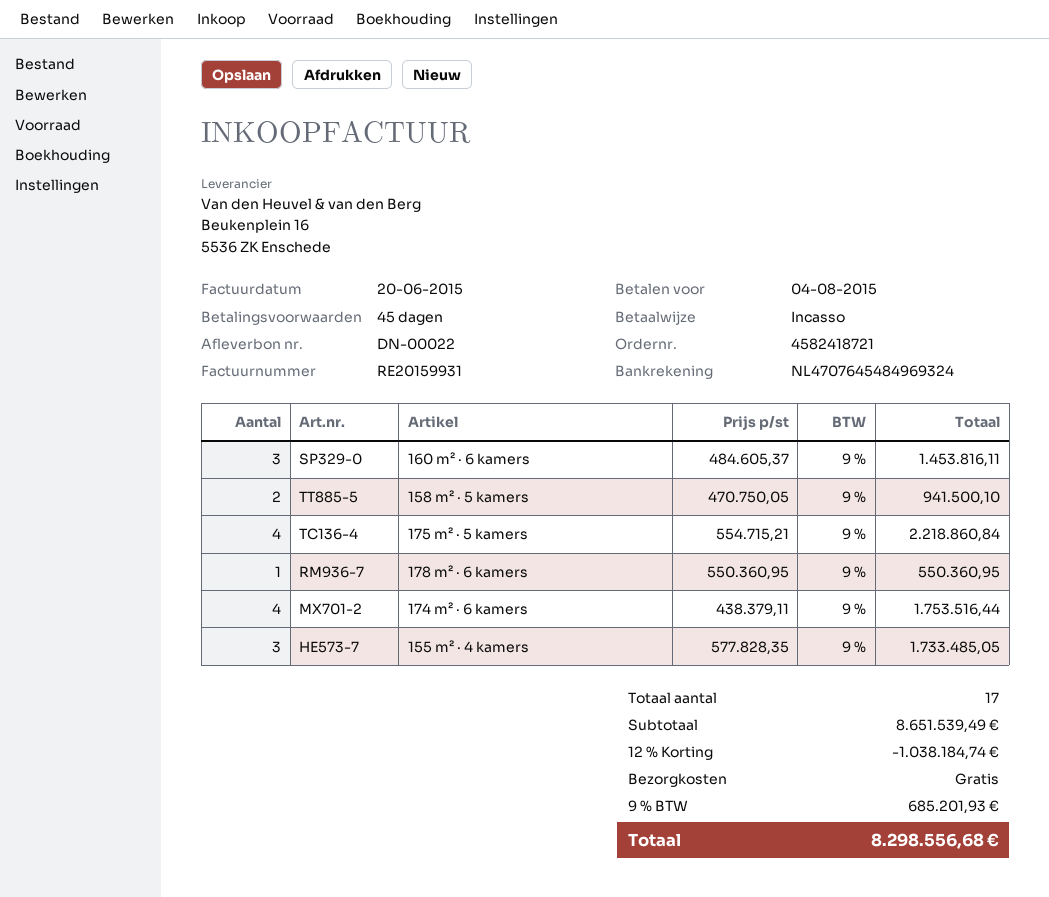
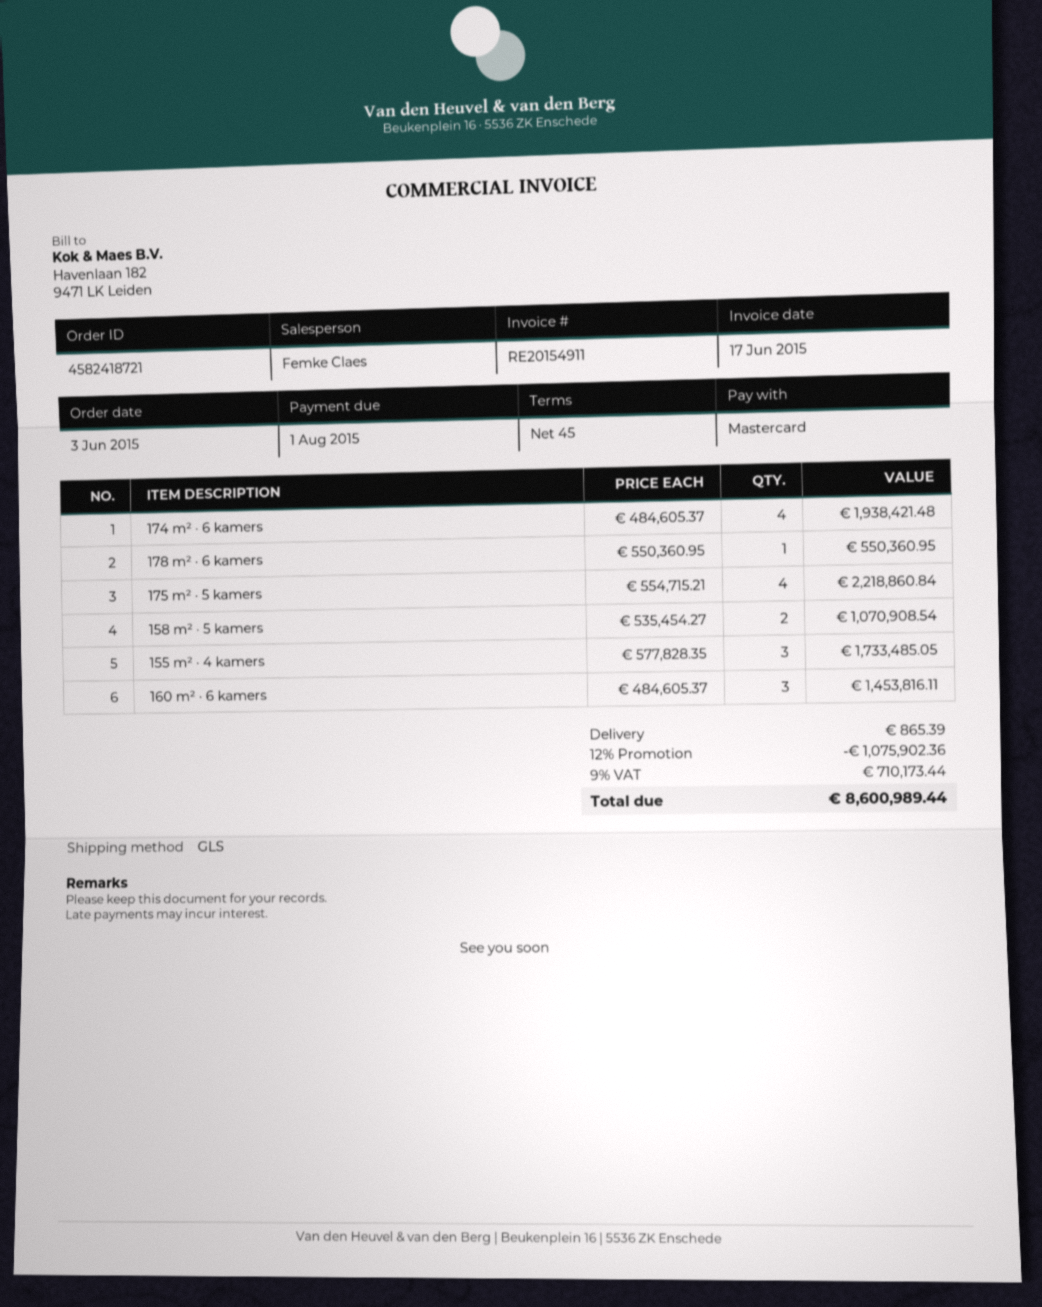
invoice number: RE20159931 -> RE20154911
invoice date: 2015-06-20 -> 2015-06-17
due date: 2015-08-04 -> 2015-08-01
payment method: direct debit -> Mastercard
158 m² · 5 kamers: 2 x 470750.05 = 941500.10 -> 2 x 535454.27 = 1070908.54
174 m² · 6 kamers: 4 x 438379.11 = 1753516.44 -> 4 x 484605.37 = 1938421.48
discount: 12% = 1038184.74 -> 12% = 1075902.36
shipping: 0.00 -> 865.39
tax: 9% = 685201.93 -> 9% = 710173.44
total: 8298556.68 -> 8600989.44

